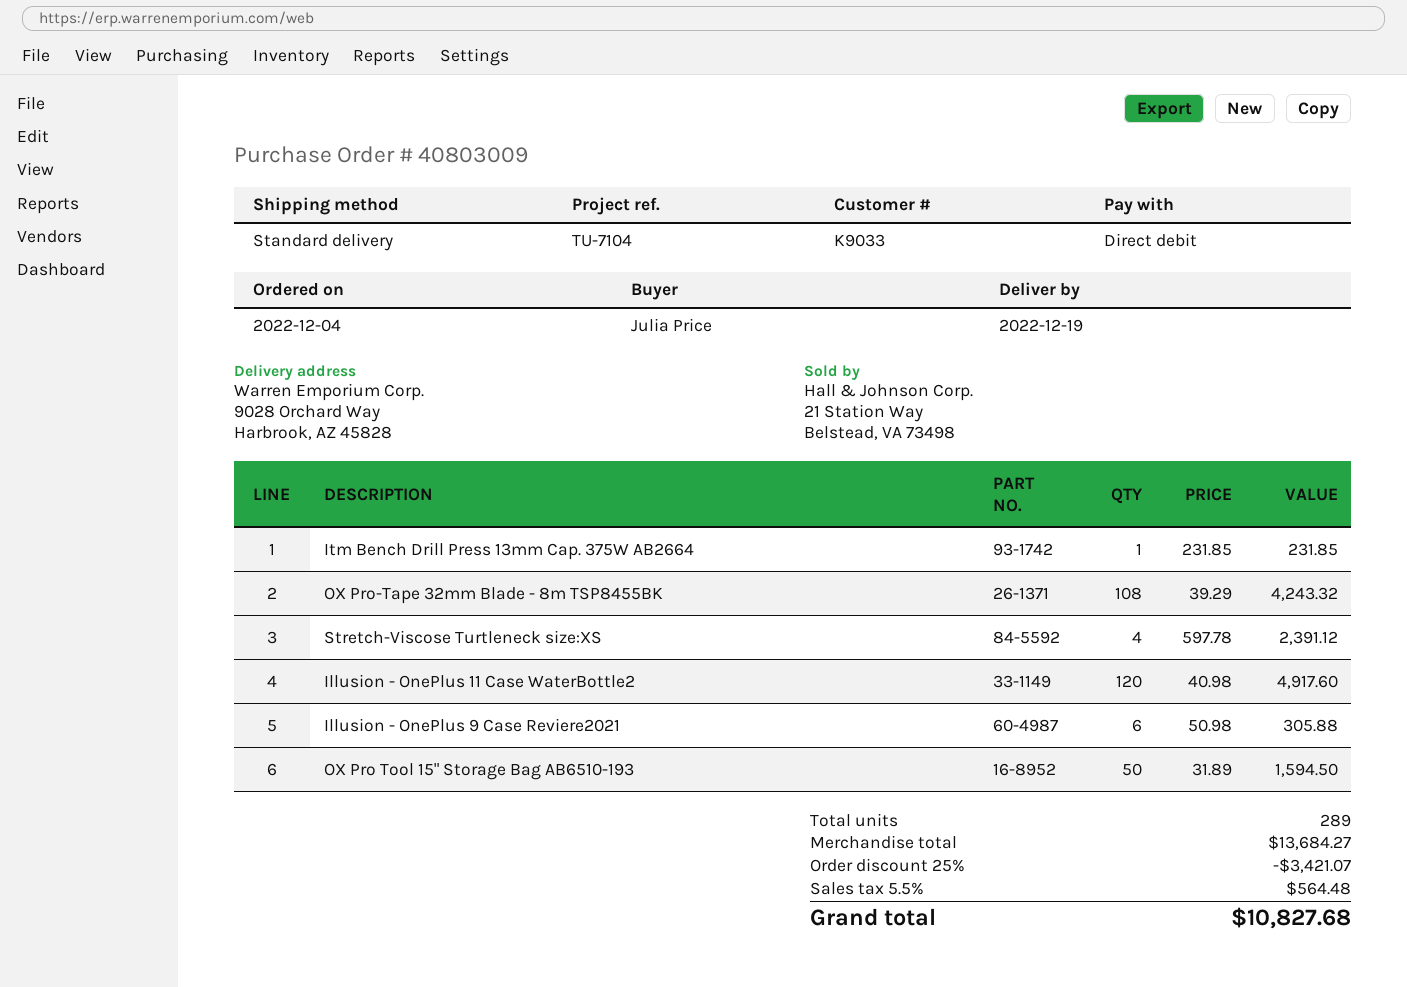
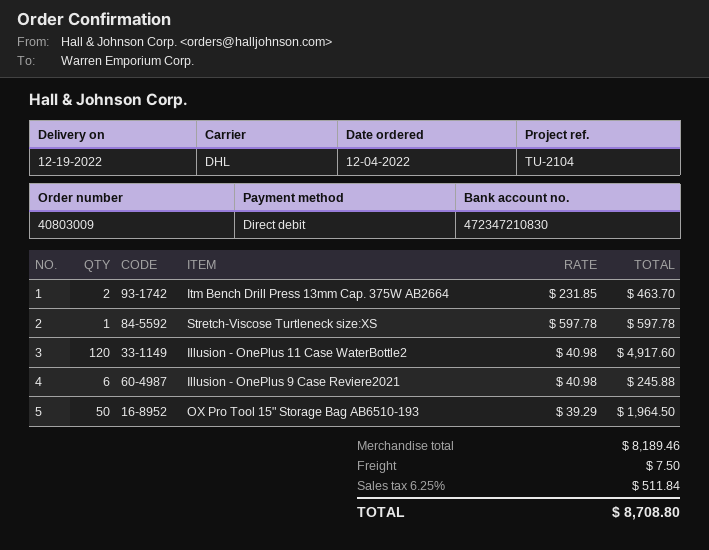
reference: TU-7104 -> TU-2104
shipping method: standard -> DHL
Itm Bench Drill Press 13mm Cap. 375W AB2664: 1 x 231.85 = 231.85 -> 2 x 231.85 = 463.70
OX Pro-Tape 32mm Blade - 8m TSP8455BK: 108 x 39.29 = 4243.32 -> none
Stretch-Viscose Turtleneck size:XS: 4 x 597.78 = 2391.12 -> 1 x 597.78 = 597.78
Illusion - OnePlus 9 Case Reviere2021: 6 x 50.98 = 305.88 -> 6 x 40.98 = 245.88
OX Pro Tool 15" Storage Bag AB6510-193: 50 x 31.89 = 1594.50 -> 50 x 39.29 = 1964.50
subtotal: 13684.27 -> 8189.46
discount: 25% = 3421.07 -> none
shipping: none -> 7.50
tax: 5.5% = 564.48 -> 6.25% = 511.84
total: 10827.68 -> 8708.80

